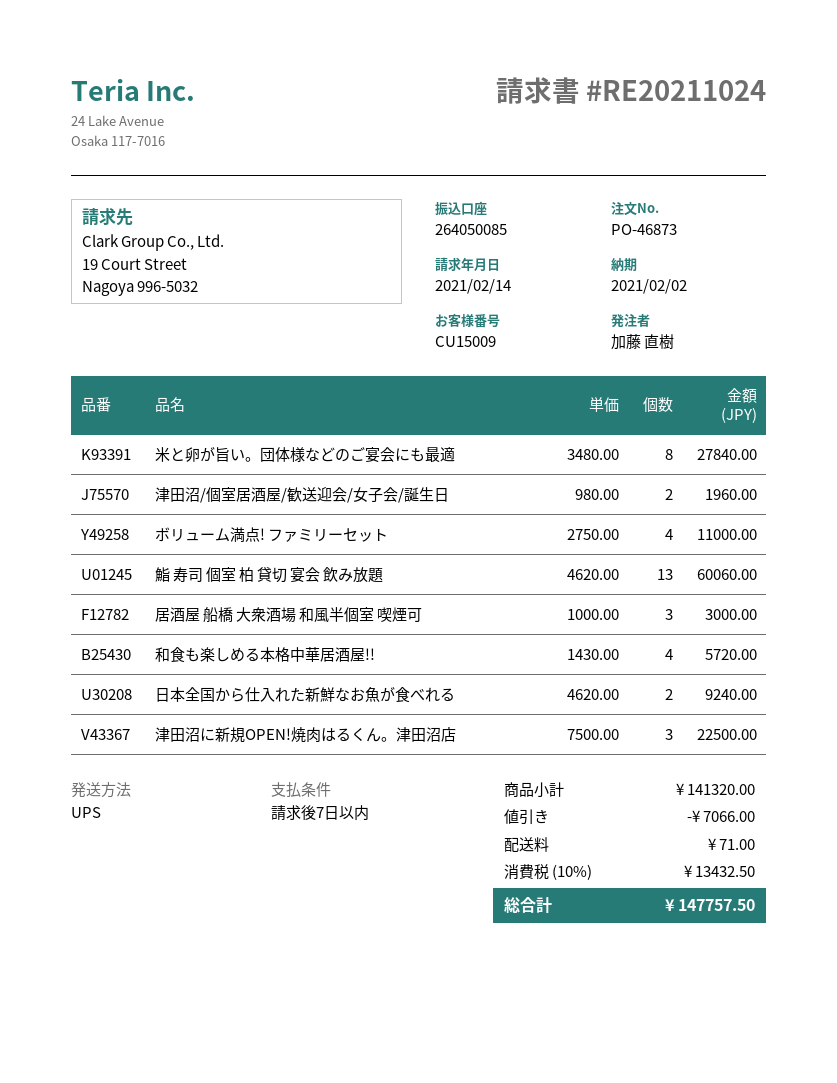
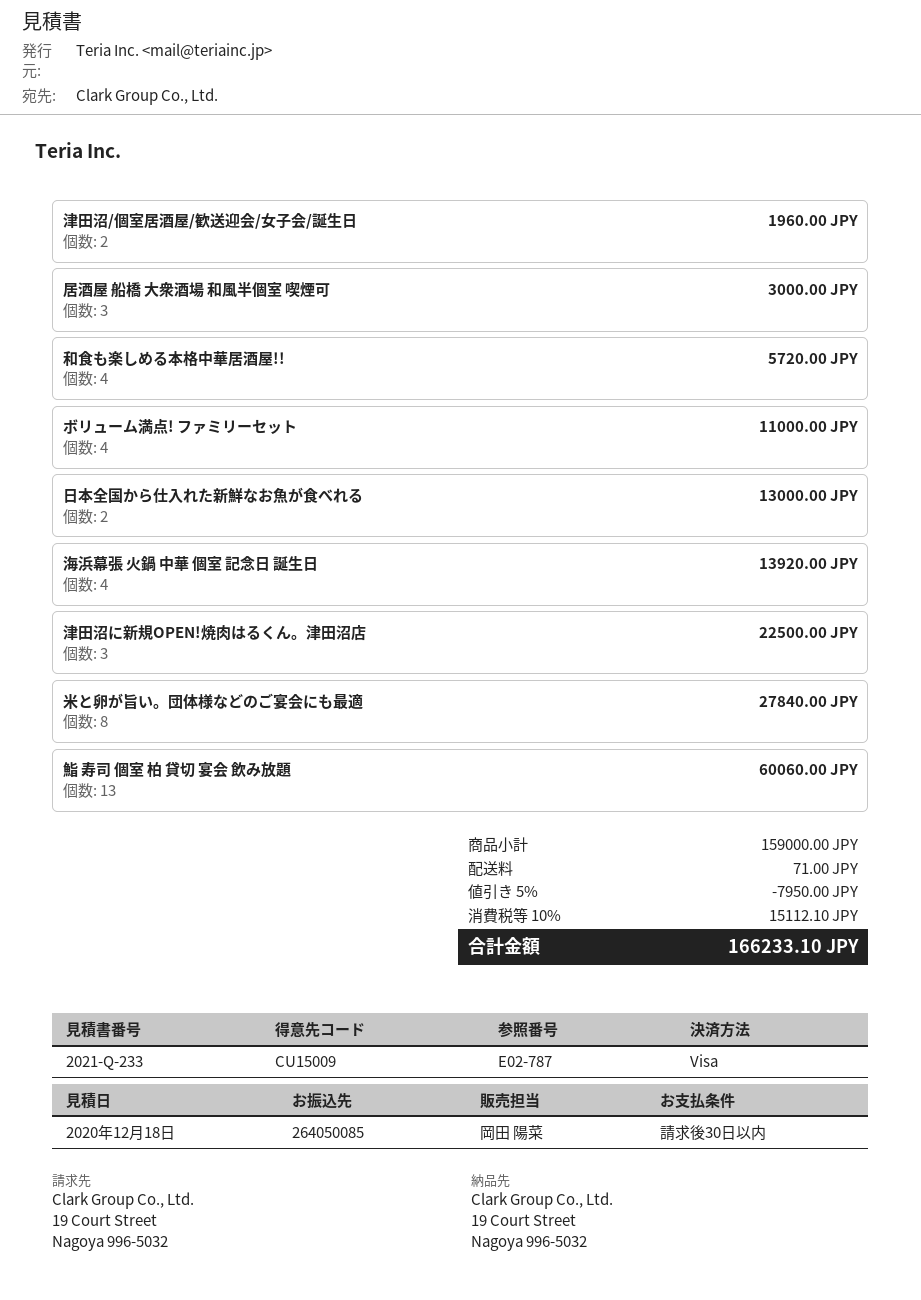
payment terms: 7 days -> 30 days
日本全国から仕入れた新鮮なお魚が食べれる: 2 for 9240.00 -> 2 for 13000.00
海浜幕張 火鍋 中華 個室 記念日 誕生日: none -> 4 for 13920.00
subtotal: 141320.00 -> 159000.00
discount: 7066.00 -> 7950.00
tax: 10% = 13432.50 -> 10% = 15112.10
total: 147757.50 -> 166233.10

